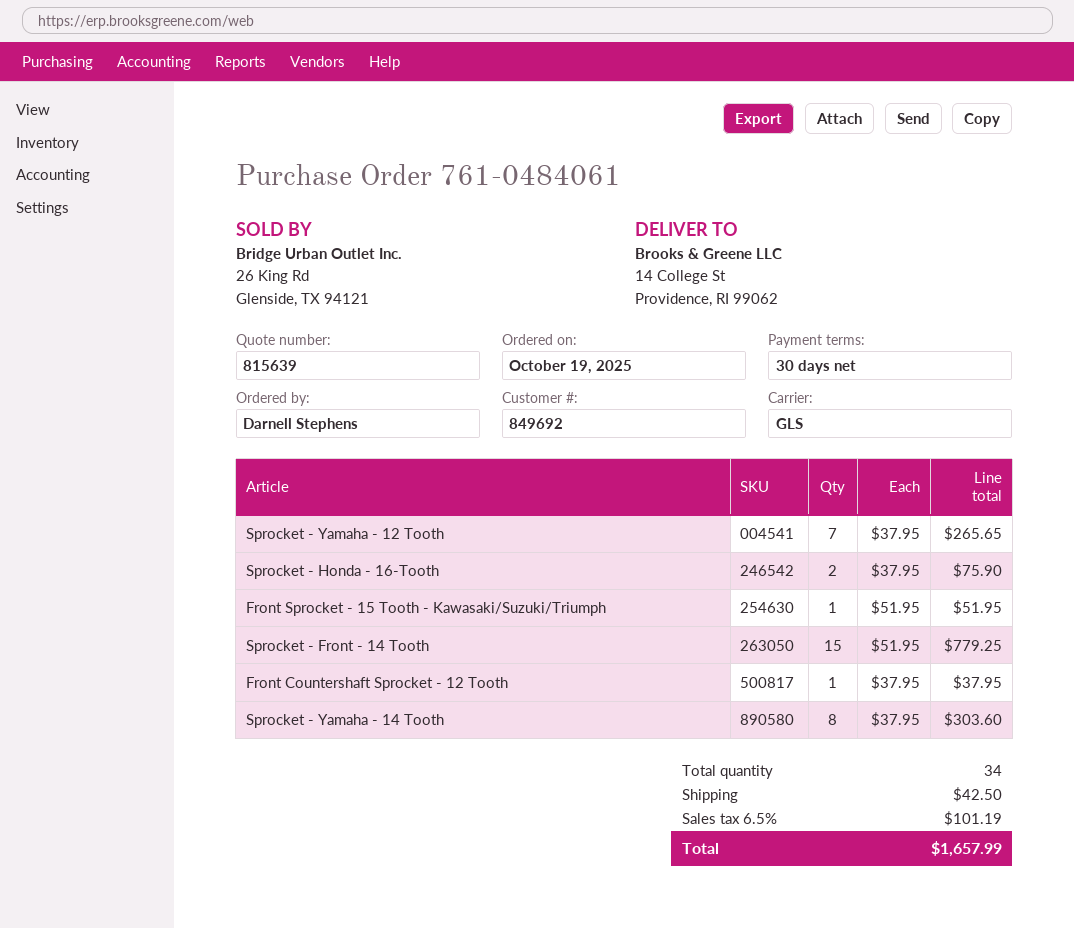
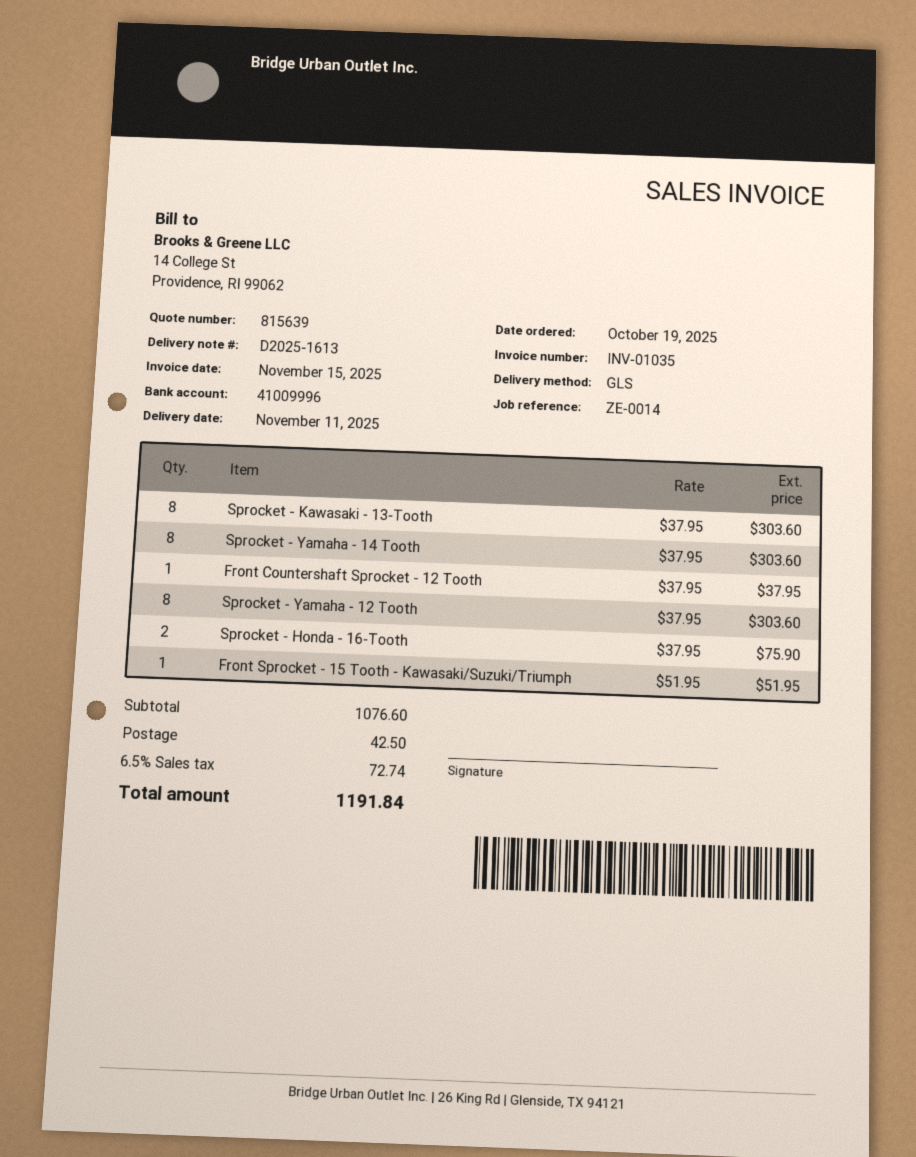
Sprocket - Yamaha - 12 Tooth: 7 x 37.95 = 265.65 -> 8 x 37.95 = 303.60
Sprocket - Front - 14 Tooth: 15 x 51.95 = 779.25 -> none
Sprocket - Kawasaki - 13-Tooth: none -> 8 x 37.95 = 303.60
tax: 6.5% = 101.19 -> 6.5% = 72.74
total: 1657.99 -> 1191.84

